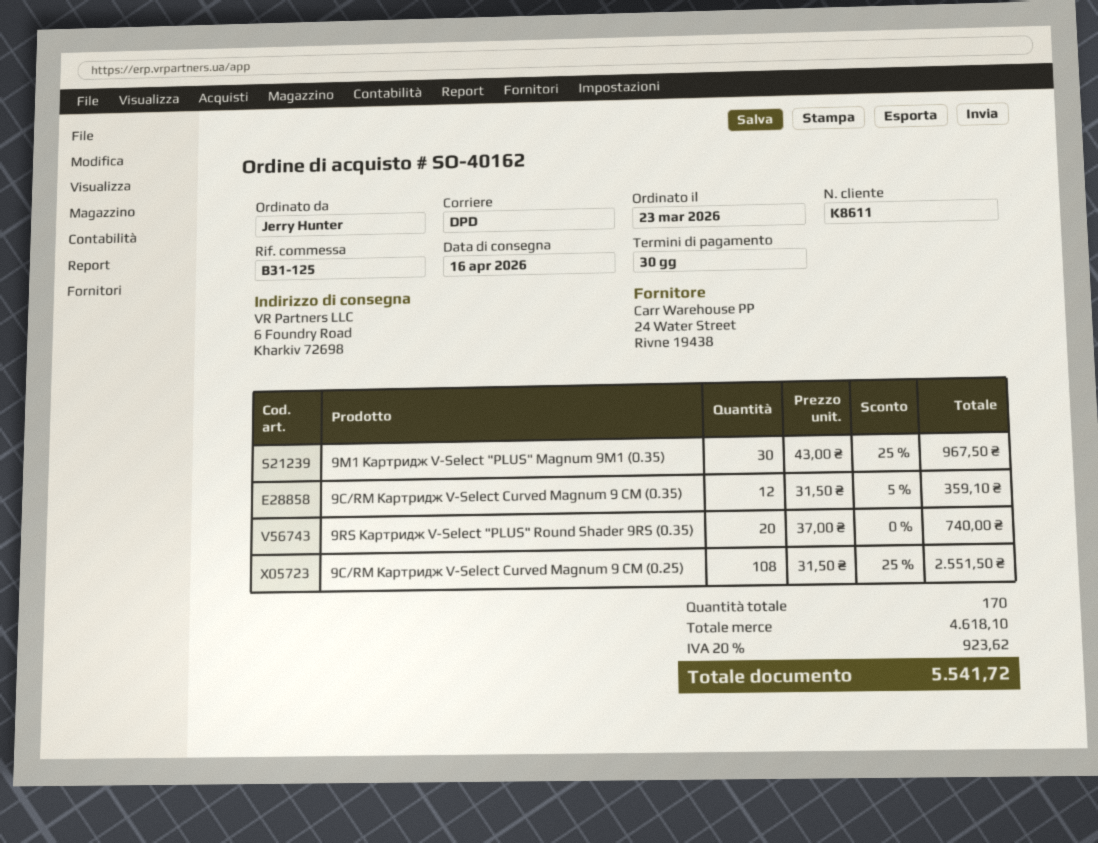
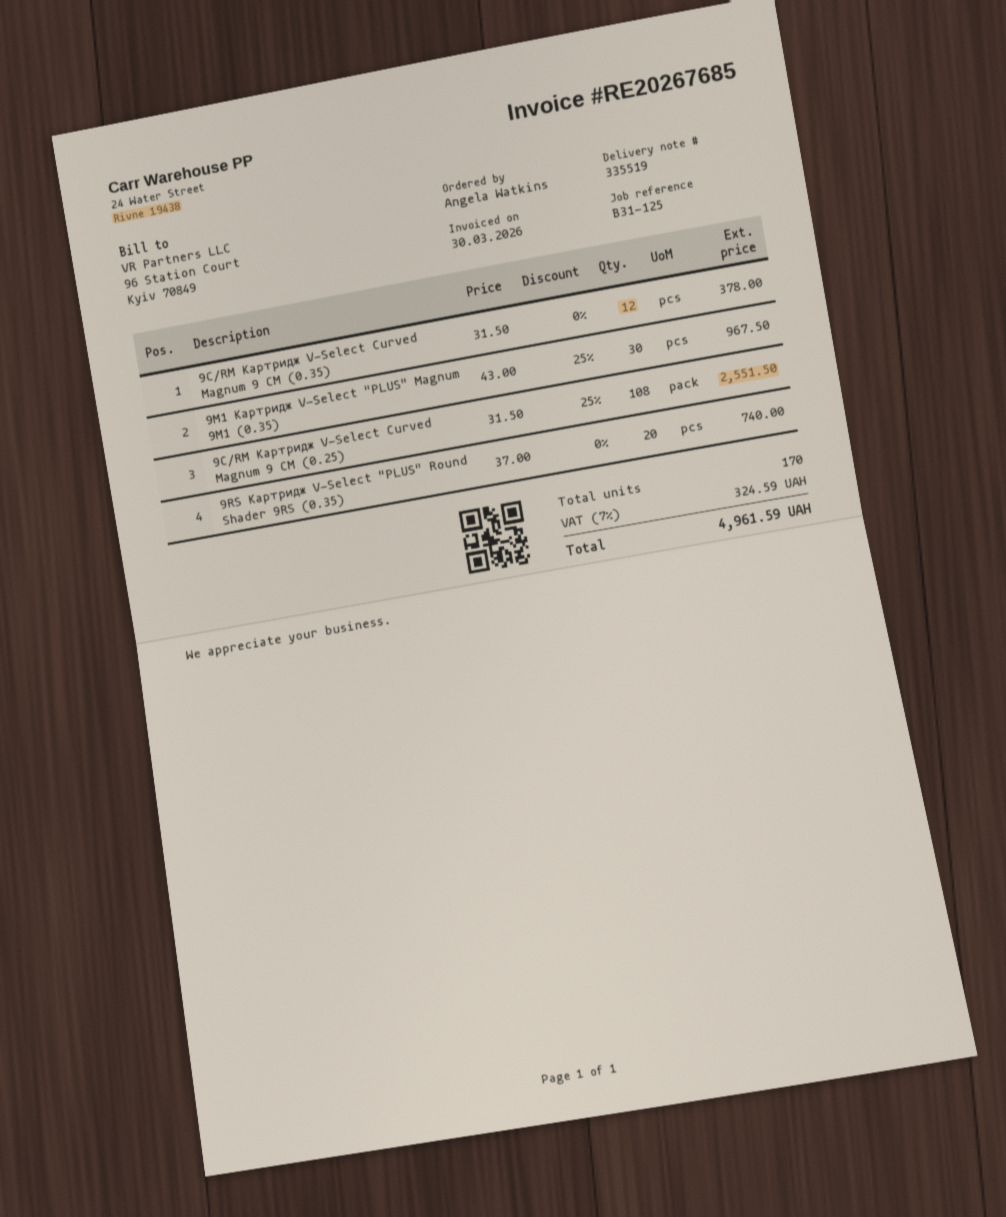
ordered by: Jerry Hunter -> Angela Watkins
9C/RM Картридж V-Select Curved Magnum 9 CM (0.35): 12 x 31.50 - 5% = 359.10 -> 12 x 31.50 = 378.00
tax: 20% = 923.62 -> 7% = 324.59
total: 5541.72 -> 4961.59

